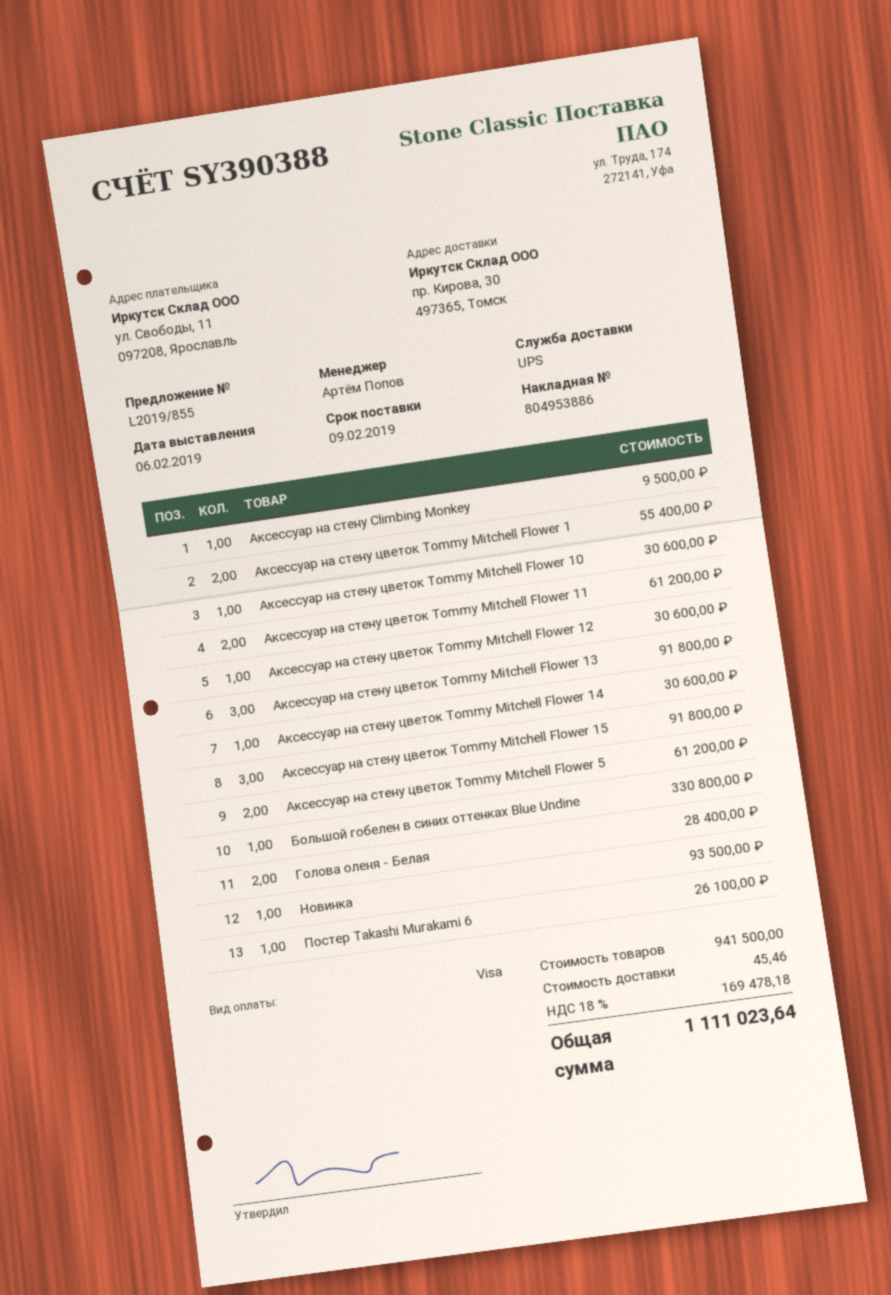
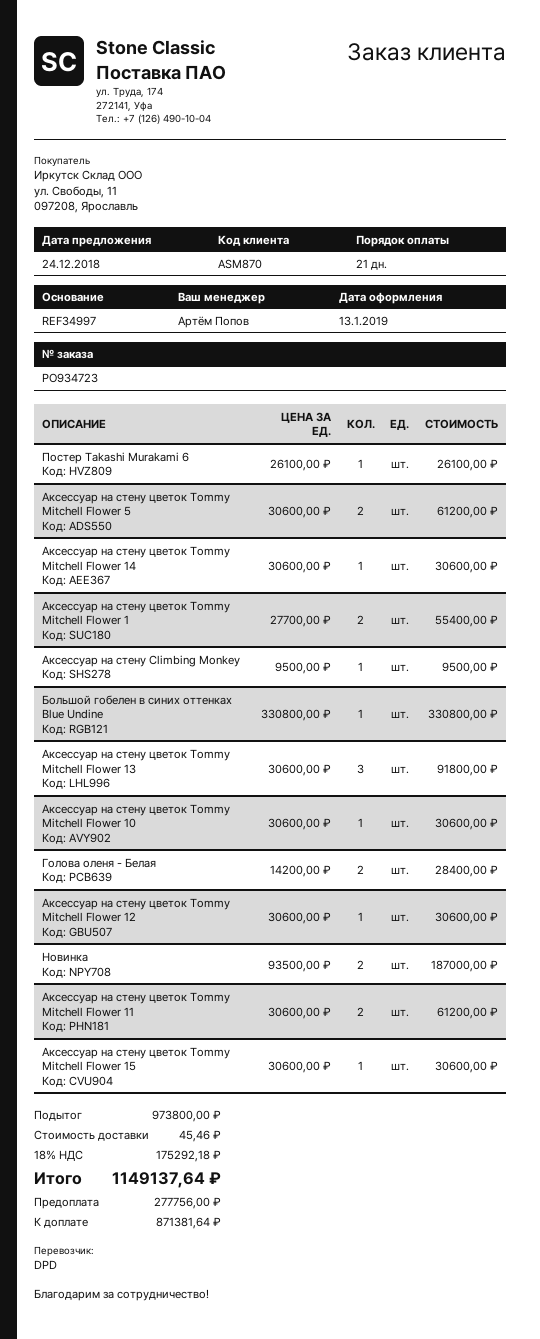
shipping method: UPS -> DPD
Аксессуар на стену цветок Tommy Mitchell Flower 15: 3 for 91800.00 -> 1 for 30600.00
Новинка: 1 for 93500.00 -> 2 for 187000.00
subtotal: 941500.00 -> 973800.00
tax: 18% = 169478.18 -> 18% = 175292.18
total: 1111023.64 -> 1149137.64

